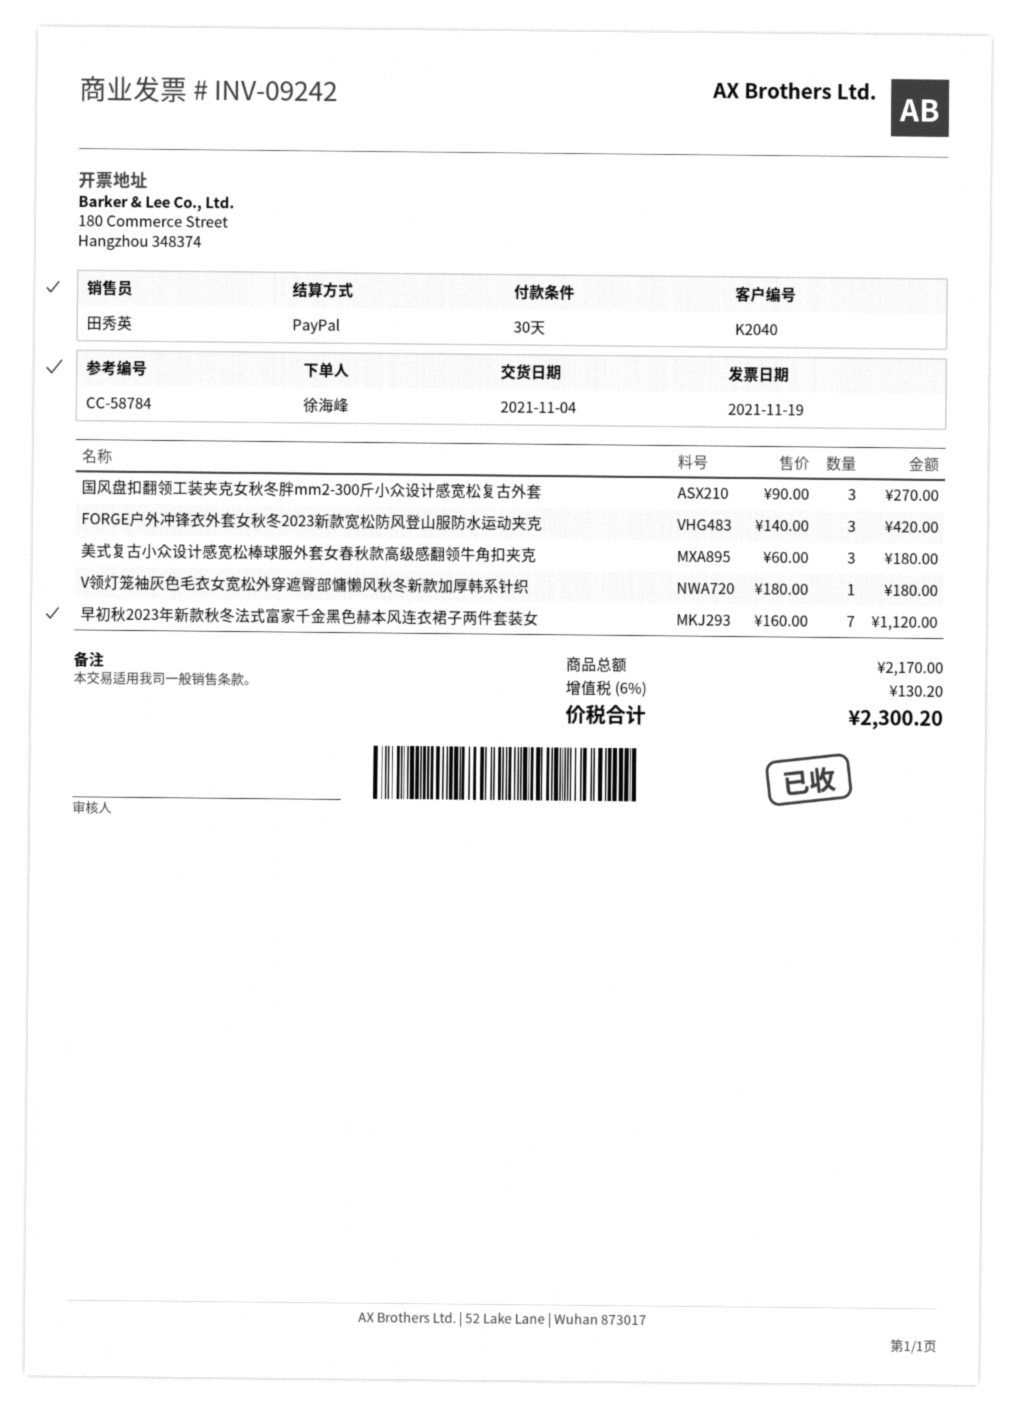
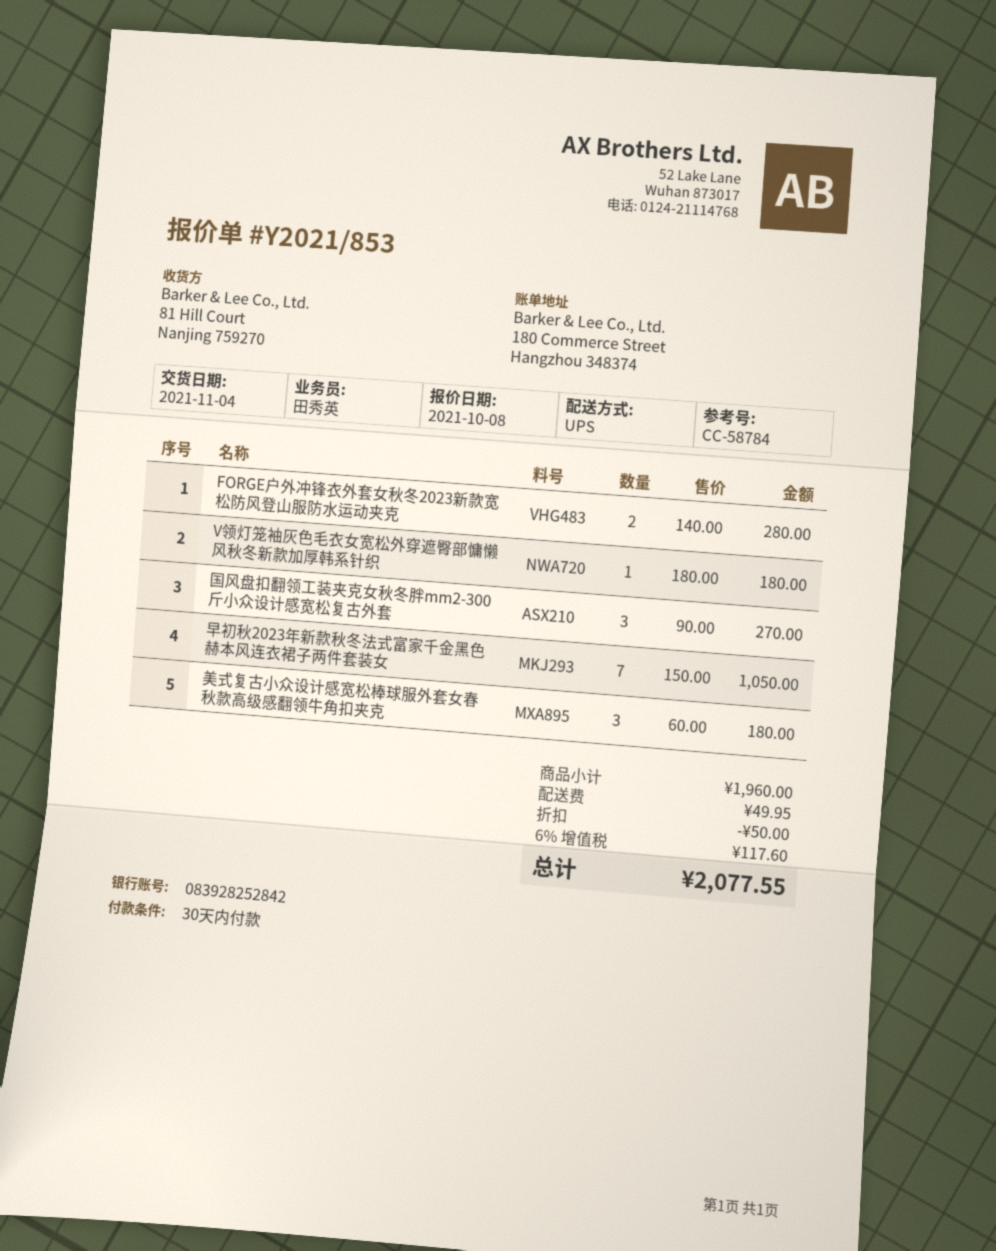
FORGE户外冲锋衣外套女秋冬2023新款宽松防风登山服防水运动夹克: 3 x 140.00 = 420.00 -> 2 x 140.00 = 280.00
早初秋2023年新款秋冬法式富家千金黑色赫本风连衣裙子两件套装女: 7 x 160.00 = 1120.00 -> 7 x 150.00 = 1050.00
subtotal: 2170.00 -> 1960.00
discount: none -> 50.00
shipping: none -> 49.95
tax: 6% = 130.20 -> 6% = 117.60
total: 2300.20 -> 2077.55

